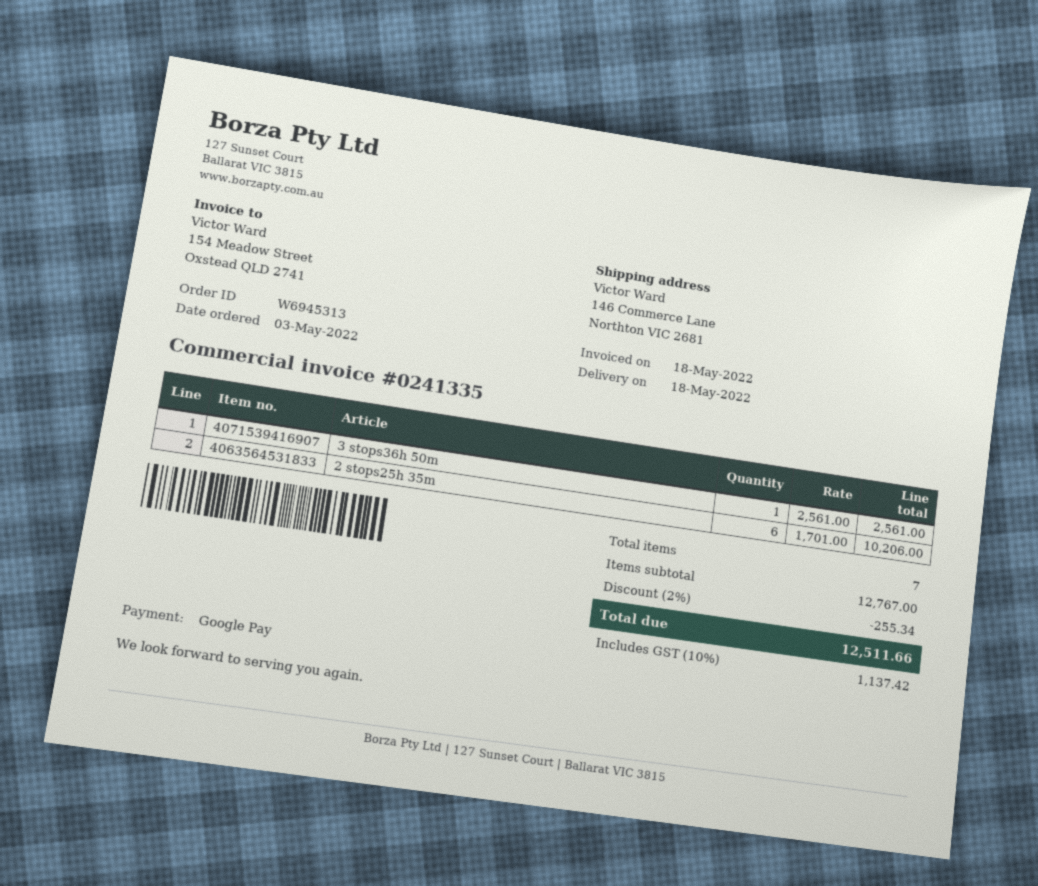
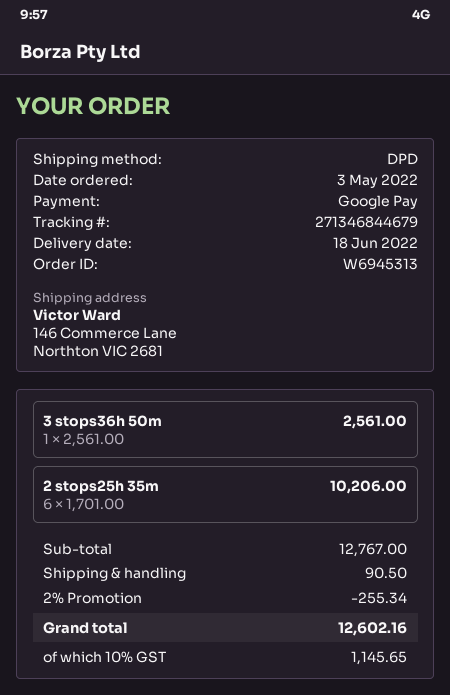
delivery date: 2022-05-18 -> 2022-06-18
shipping: none -> 90.50
tax: 10% = 1137.42 -> 10% = 1145.65
total: 12511.66 -> 12602.16

